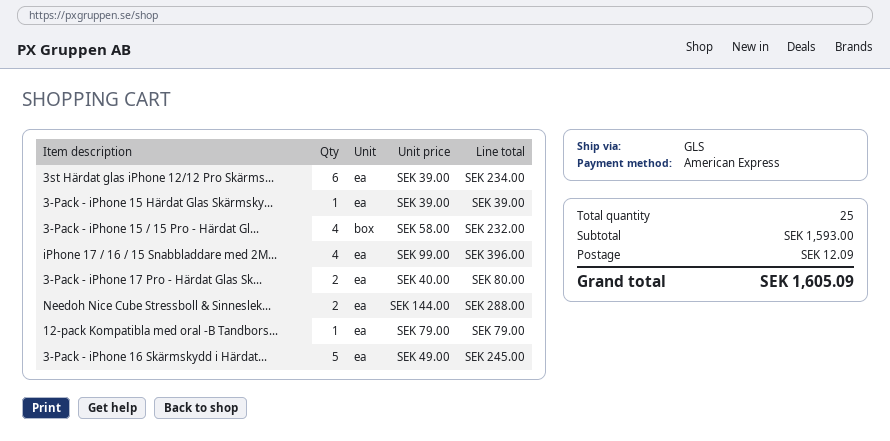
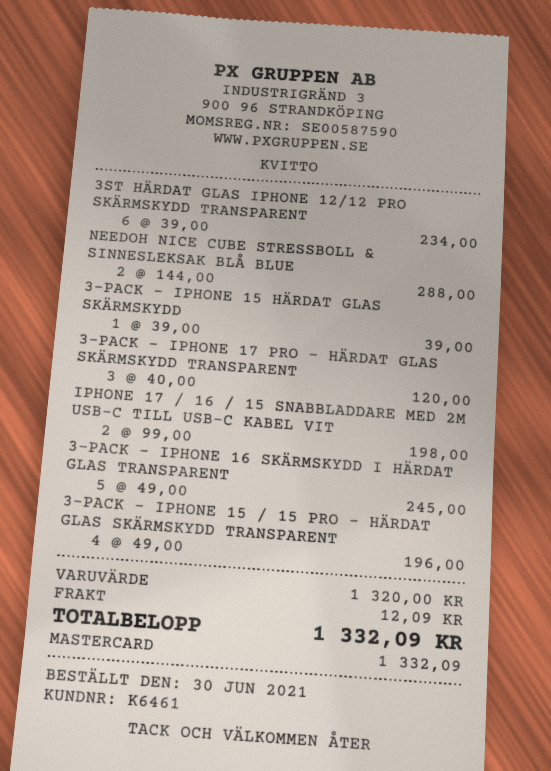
payment method: American Express -> Mastercard
3-Pack - iPhone 15 / 15 Pro - Härdat Gl...: 4 x 58.00 = 232.00 -> 4 x 49.00 = 196.00
iPhone 17 / 16 / 15 Snabbladdare med 2M...: 4 x 99.00 = 396.00 -> 2 x 99.00 = 198.00
3-Pack - iPhone 17 Pro - Härdat Glas Sk...: 2 x 40.00 = 80.00 -> 3 x 40.00 = 120.00
12-pack Kompatibla med oral -B Tandbors...: 1 x 79.00 = 79.00 -> none
subtotal: 1593.00 -> 1320.00
total: 1605.09 -> 1332.09

